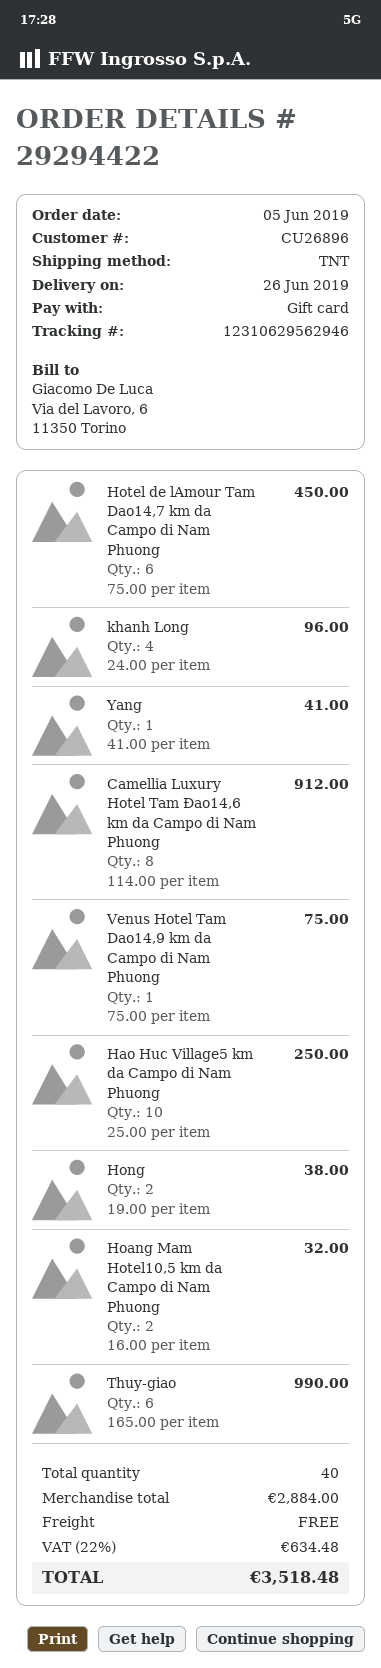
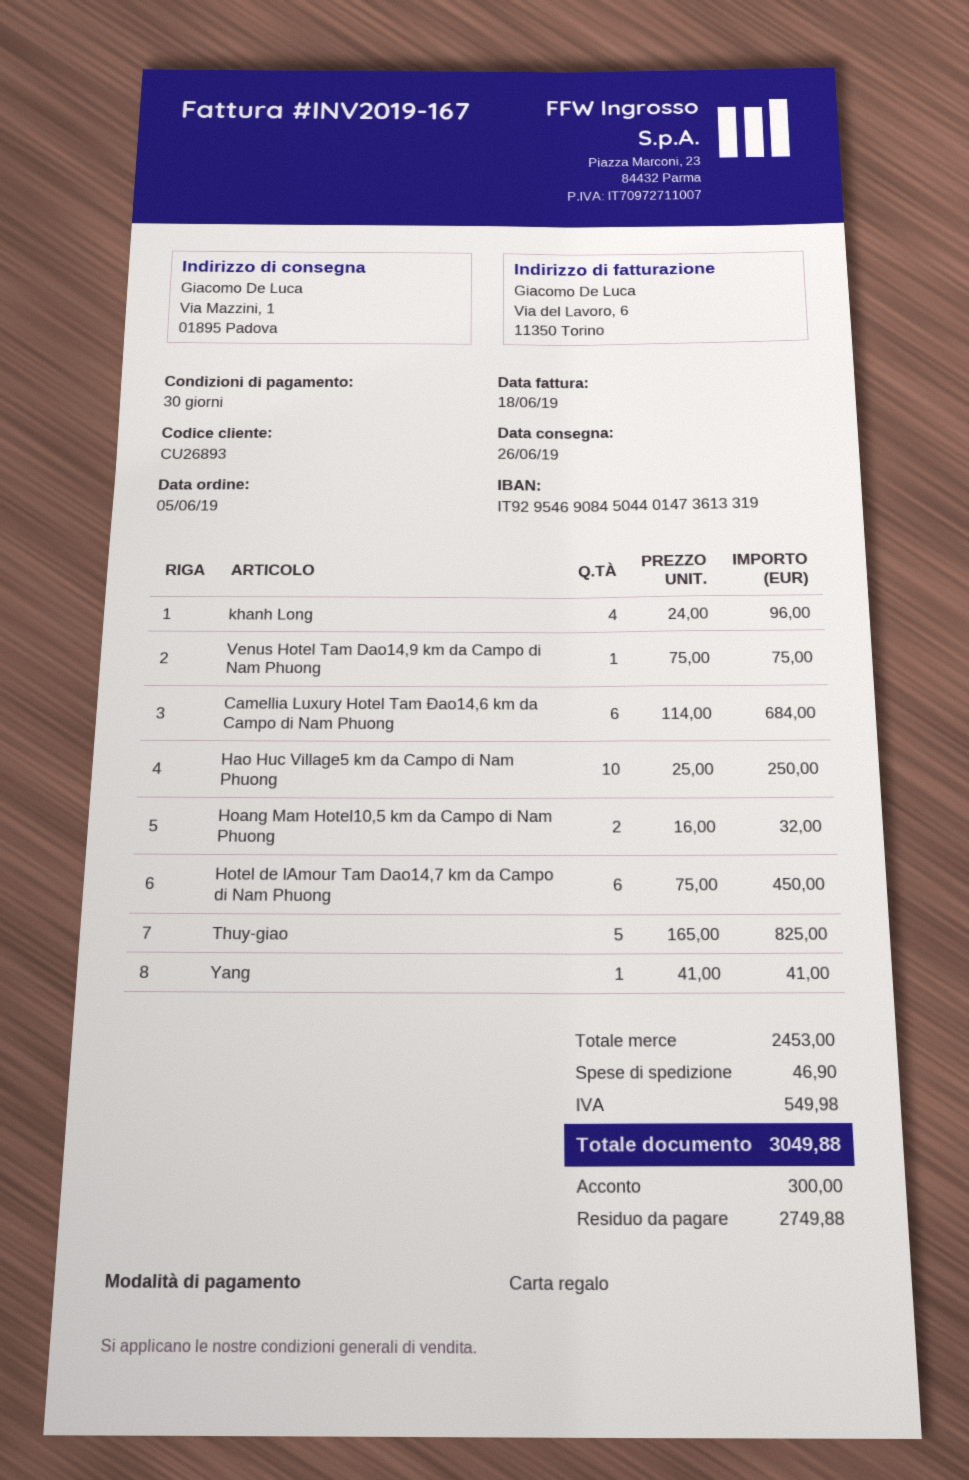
customer number: CU26896 -> CU26893
Camellia Luxury Hotel Tam Đao14,6 km da Campo di Nam Phuong: 8 x 114.00 = 912.00 -> 6 x 114.00 = 684.00
Hong: 2 x 19.00 = 38.00 -> none
Thuy-giao: 6 x 165.00 = 990.00 -> 5 x 165.00 = 825.00
subtotal: 2884.00 -> 2453.00
shipping: 0.00 -> 46.90
tax: 634.48 -> 549.98
total: 3518.48 -> 3049.88

